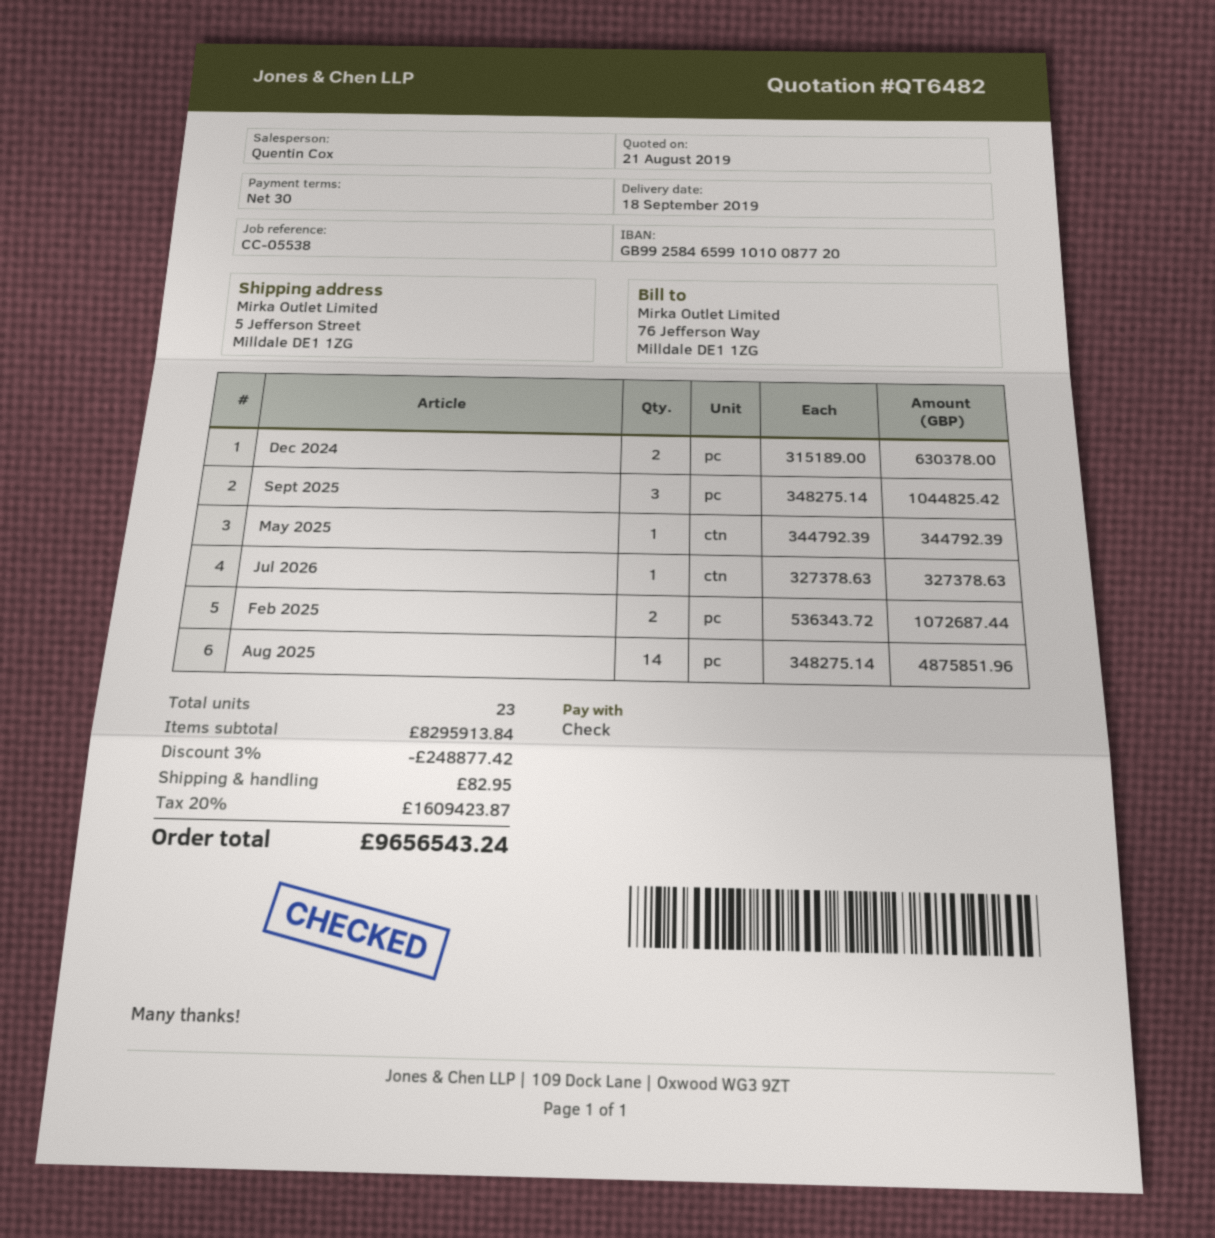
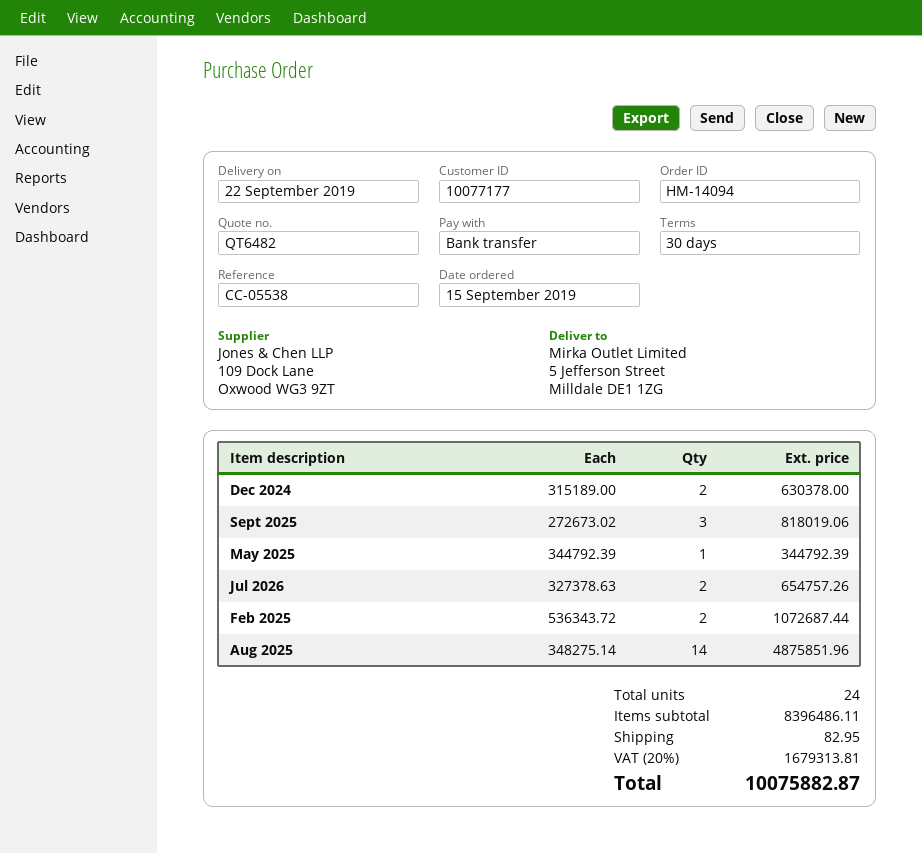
delivery date: 2019-09-18 -> 2019-09-22
payment method: cheque -> bank transfer
Sept 2025: 3 x 348275.14 = 1044825.42 -> 3 x 272673.02 = 818019.06
Jul 2026: 1 x 327378.63 = 327378.63 -> 2 x 327378.63 = 654757.26
total quantity: 23 -> 24
subtotal: 8295913.84 -> 8396486.11
discount: 3% = 248877.42 -> none
tax: 20% = 1609423.87 -> 20% = 1679313.81
total: 9656543.24 -> 10075882.87

